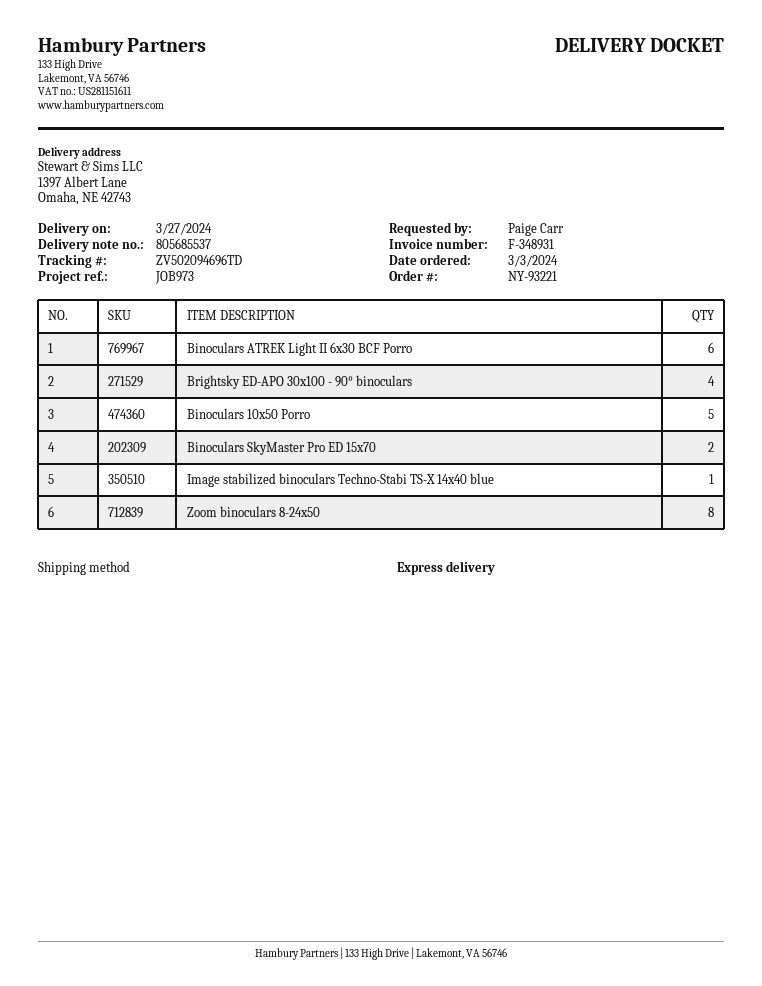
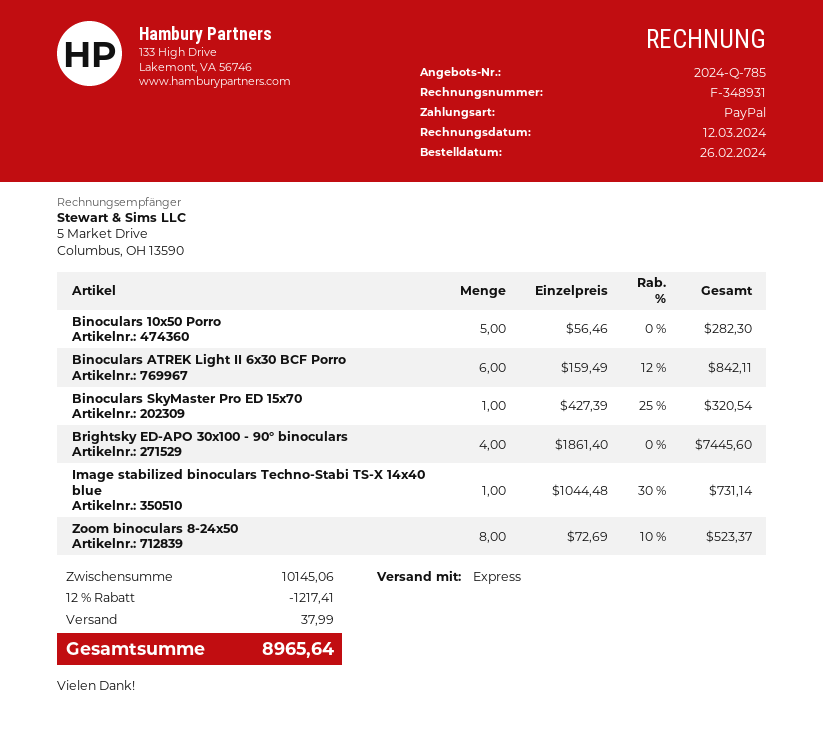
order date: 2024-03-03 -> 2024-02-26
Binoculars SkyMaster Pro ED 15x70: 2 -> 1

